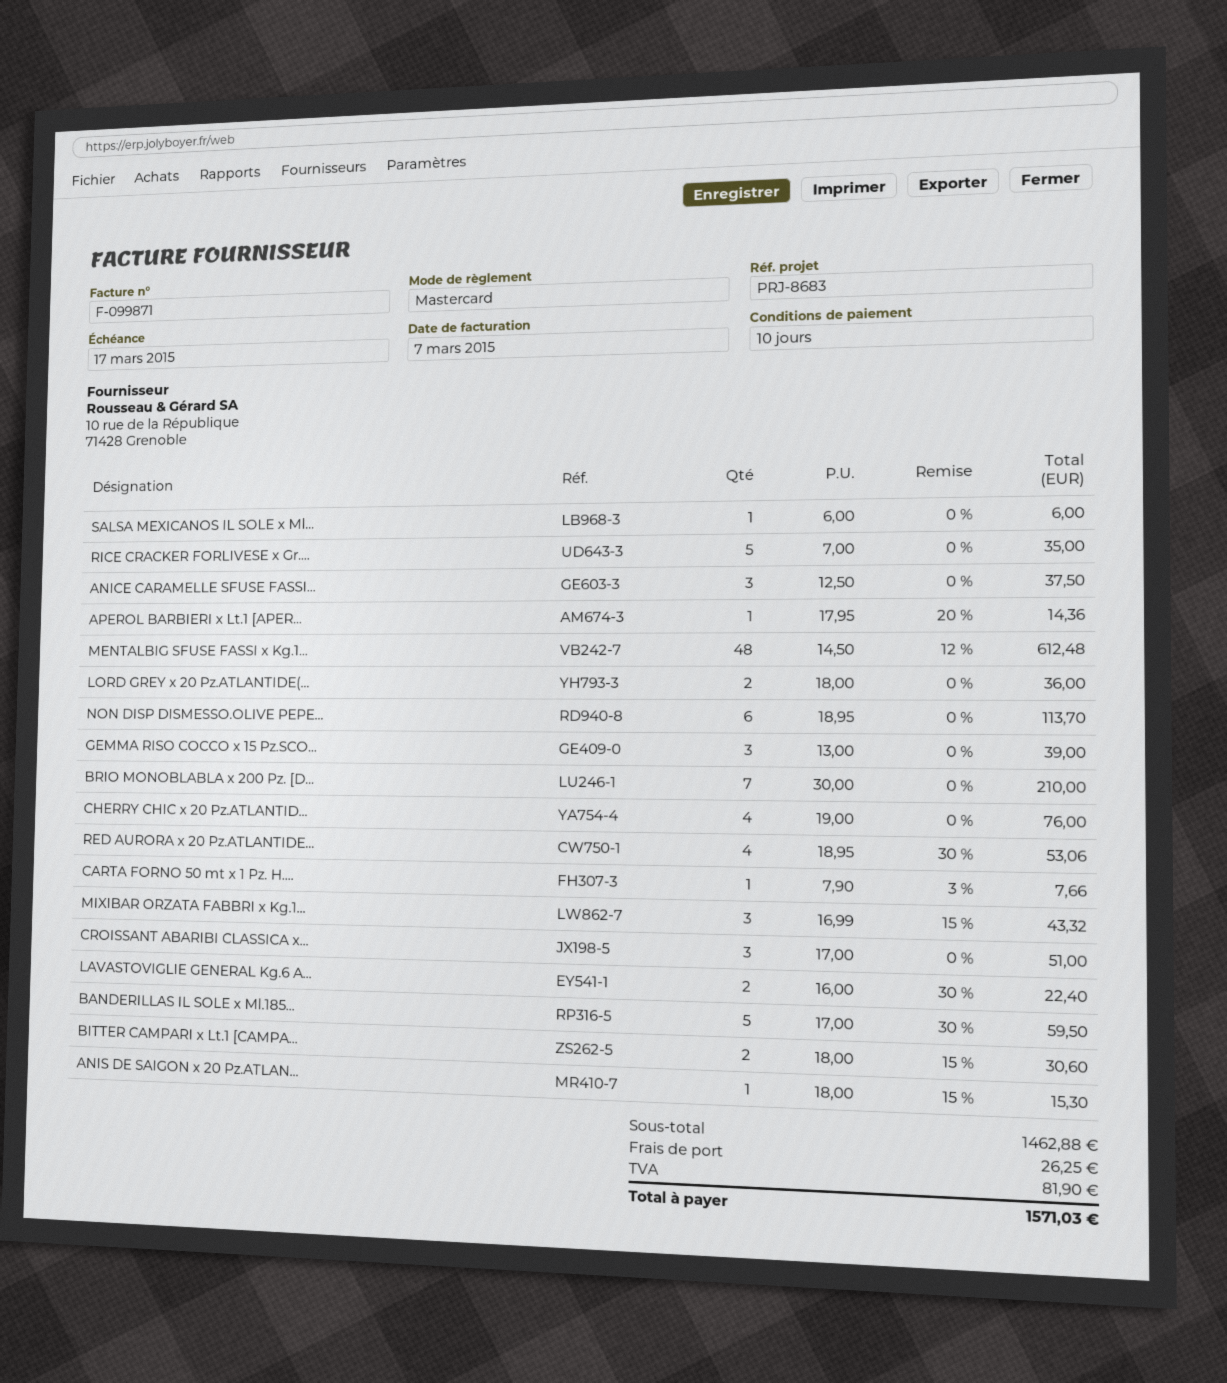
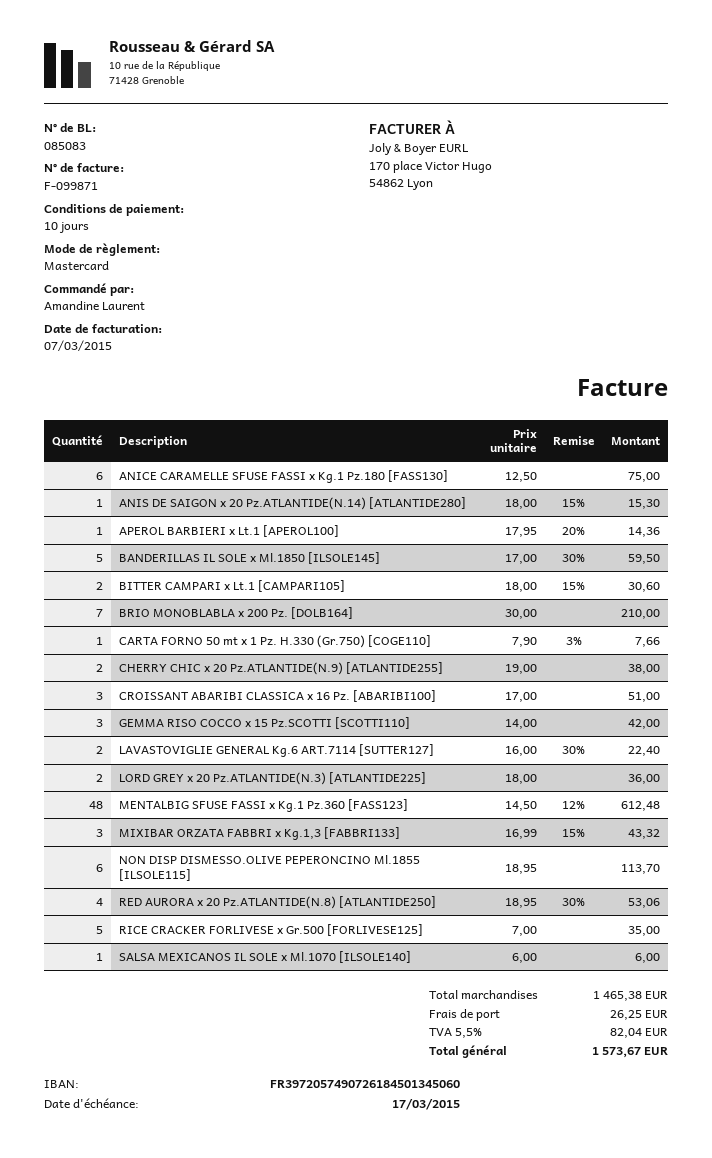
ANICE CARAMELLE SFUSE FASSI...: 3 x 12.50 = 37.50 -> 6 x 12.50 = 75.00
GEMMA RISO COCCO x 15 Pz.SCO...: 3 x 13.00 = 39.00 -> 3 x 14.00 = 42.00
CHERRY CHIC x 20 Pz.ATLANTID...: 4 x 19.00 = 76.00 -> 2 x 19.00 = 38.00
subtotal: 1462.88 -> 1465.38
tax: 81.90 -> 82.04
total: 1571.03 -> 1573.67

